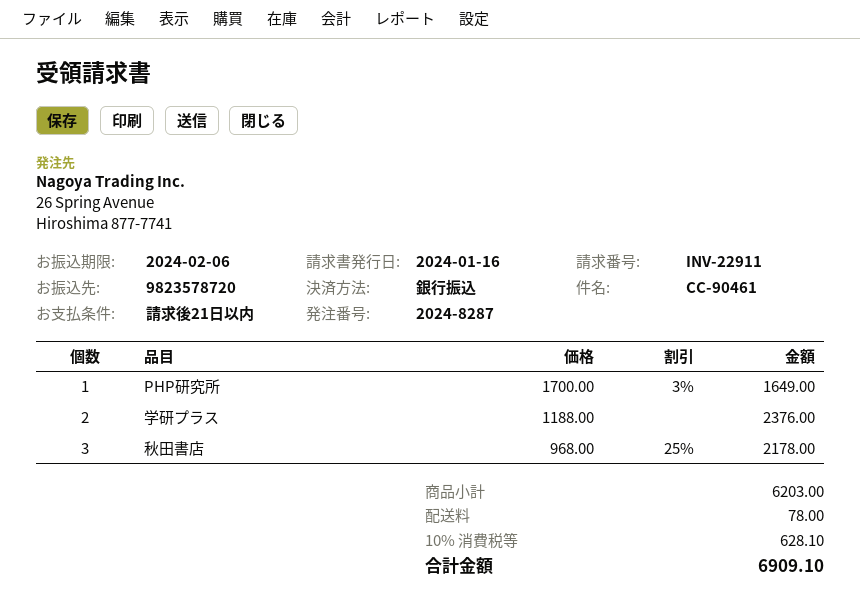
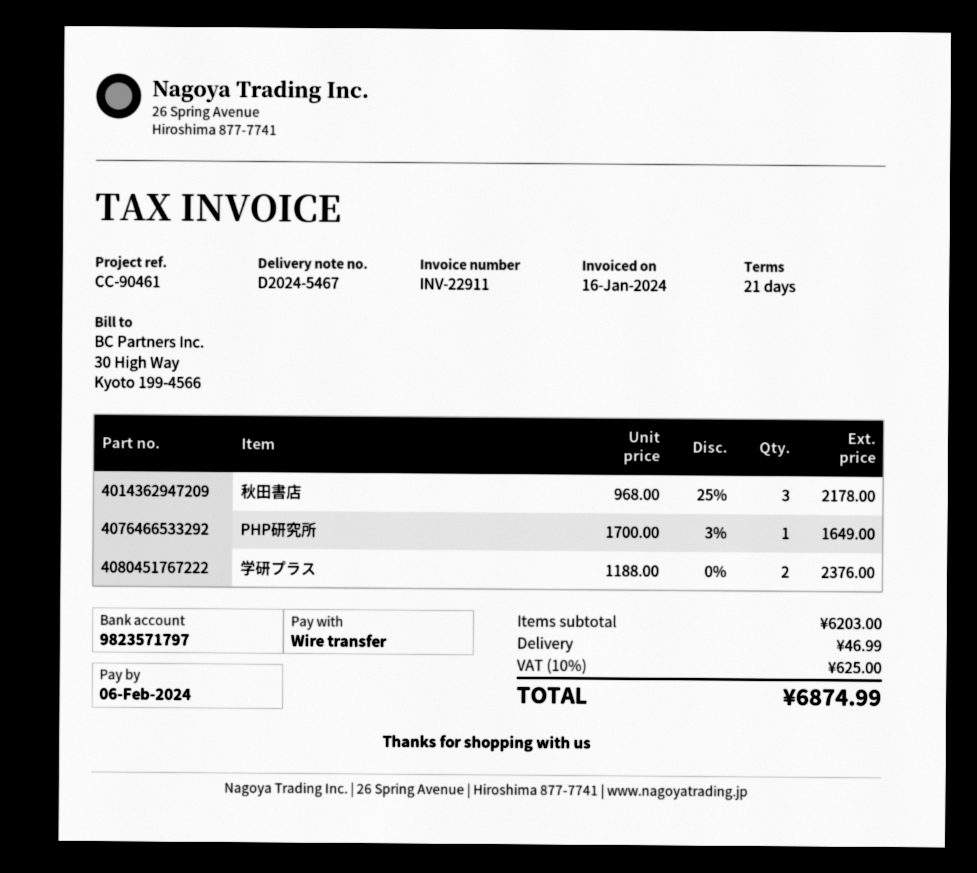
bank account: 9823578720 -> 9823571797
shipping: 78.00 -> 46.99
tax: 10% = 628.10 -> 10% = 625.00
total: 6909.10 -> 6874.99

